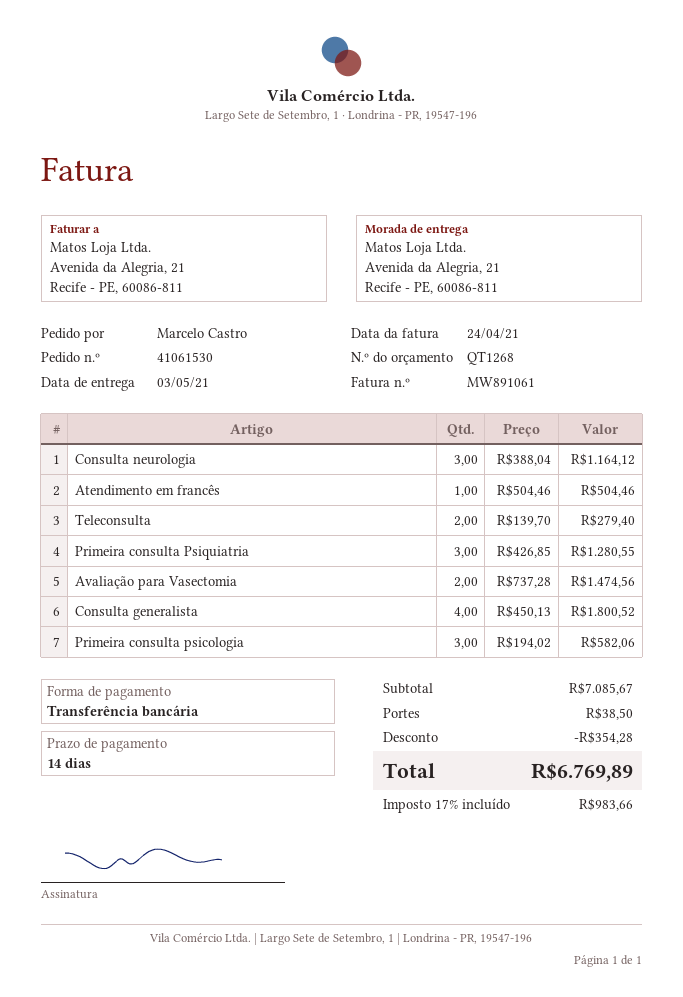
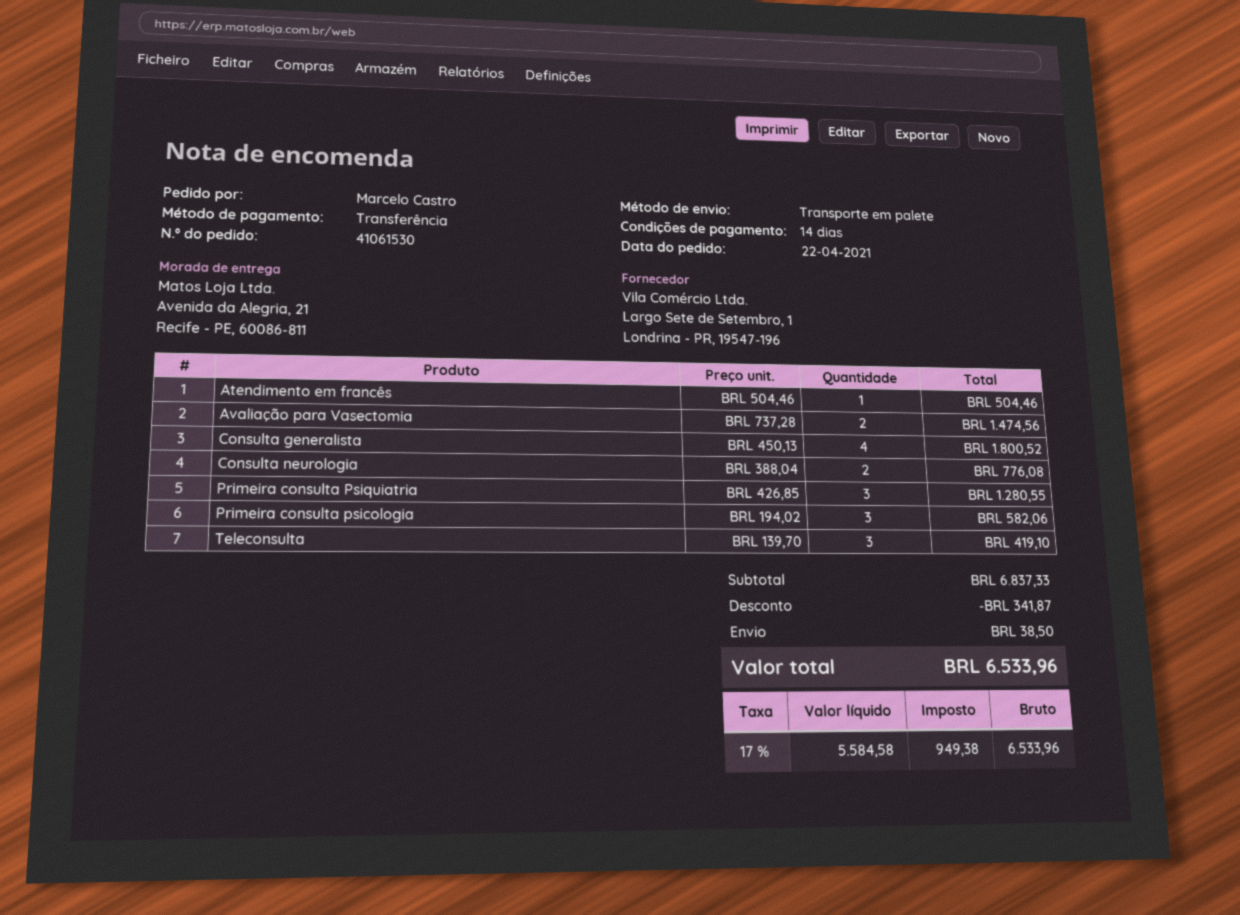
Consulta neurologia: 3 x 388.04 = 1164.12 -> 2 x 388.04 = 776.08
Teleconsulta: 2 x 139.70 = 279.40 -> 3 x 139.70 = 419.10
subtotal: 7085.67 -> 6837.33
discount: 354.28 -> 341.87
tax: 17% = 983.66 -> 17% = 949.38
total: 6769.89 -> 6533.96

